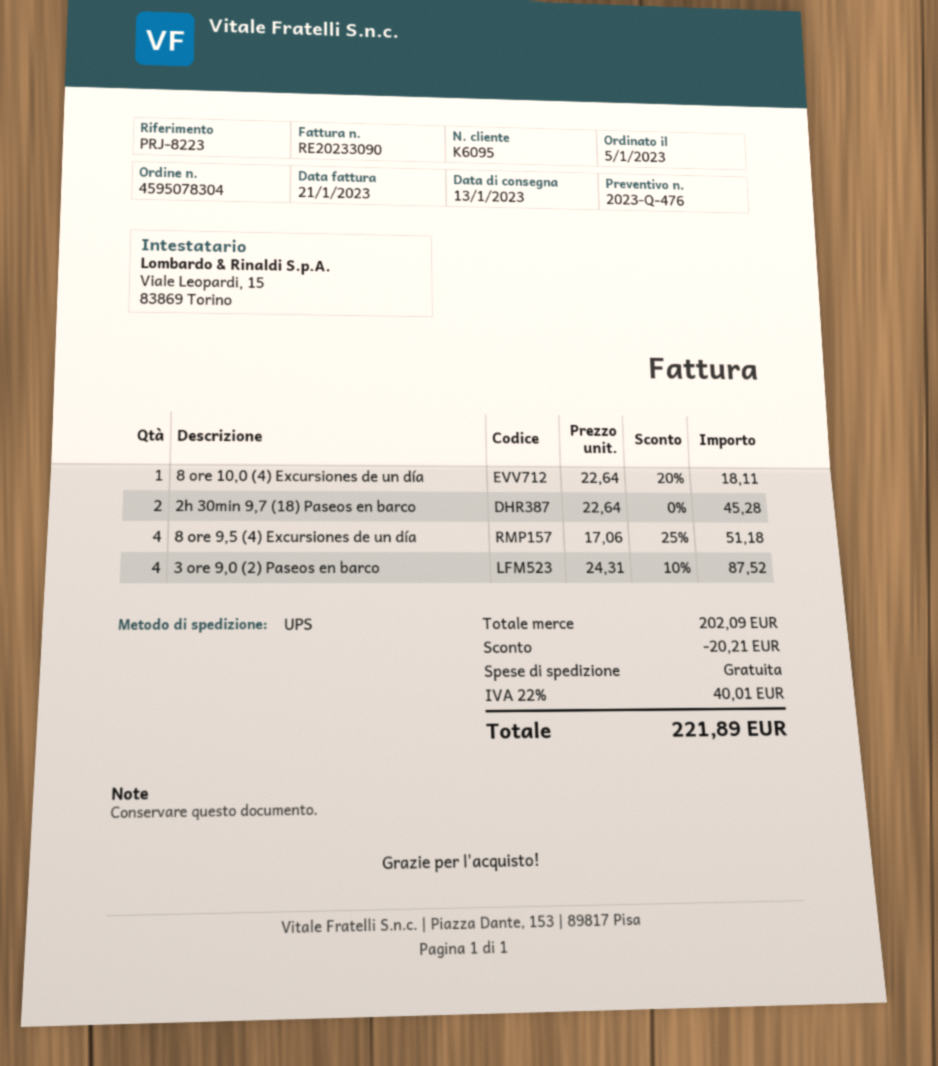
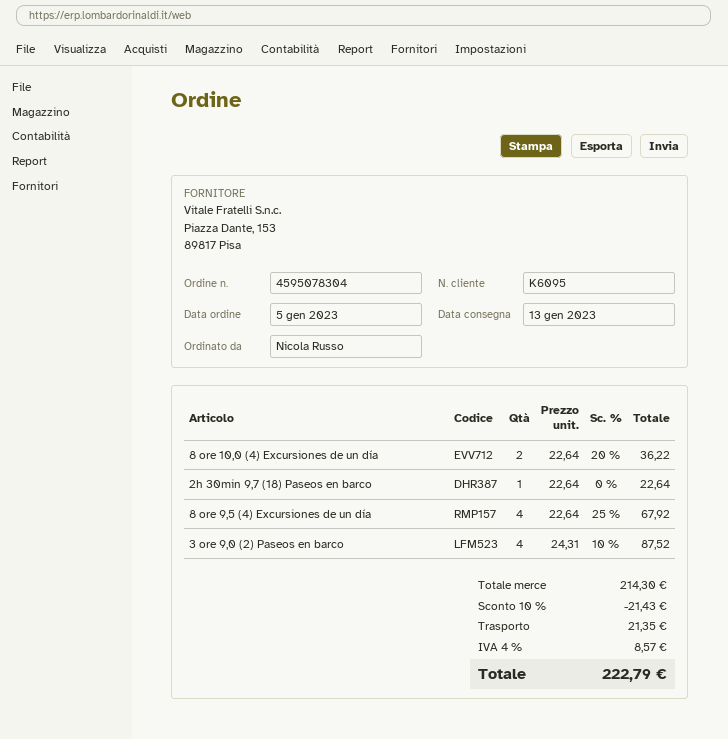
8 ore 10,0 (4) Excursiones de un día: 1 x 22.64 - 20% = 18.11 -> 2 x 22.64 - 20% = 36.22
2h 30min 9,7 (18) Paseos en barco: 2 x 22.64 = 45.28 -> 1 x 22.64 = 22.64
8 ore 9,5 (4) Excursiones de un día: 4 x 17.06 - 25% = 51.18 -> 4 x 22.64 - 25% = 67.92
subtotal: 202.09 -> 214.30
discount: 20.21 -> 21.43
shipping: 0.00 -> 21.35
tax: 22% = 40.01 -> 4% = 8.57
total: 221.89 -> 222.79

